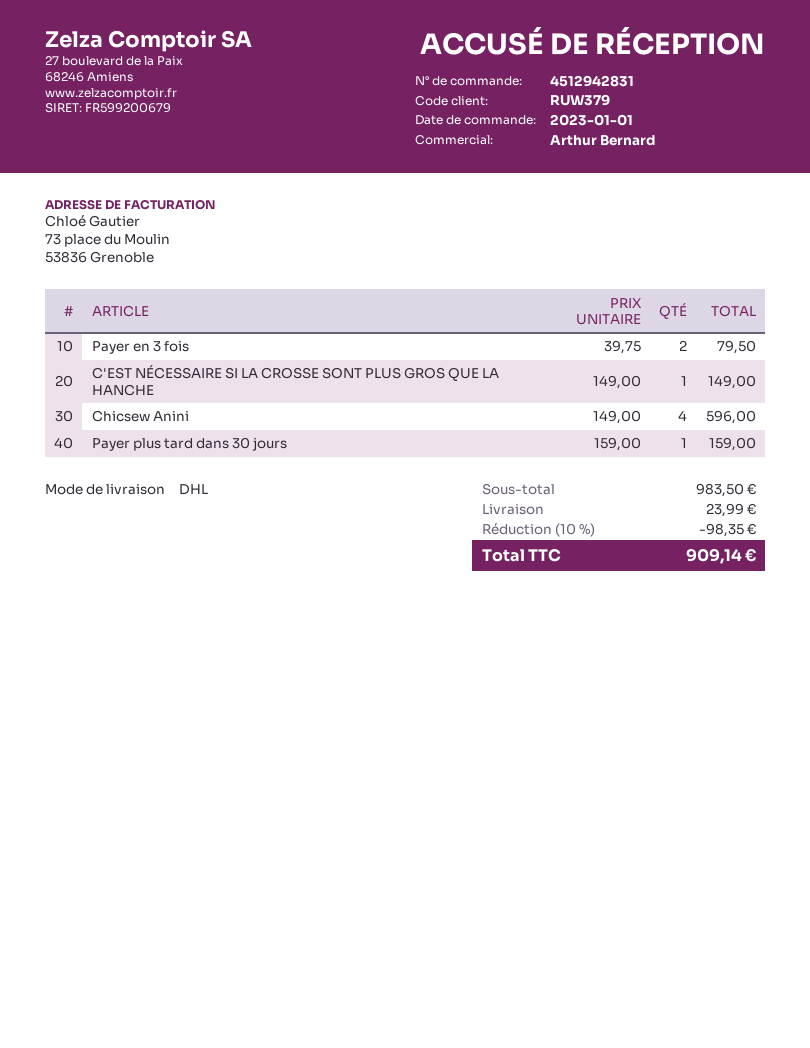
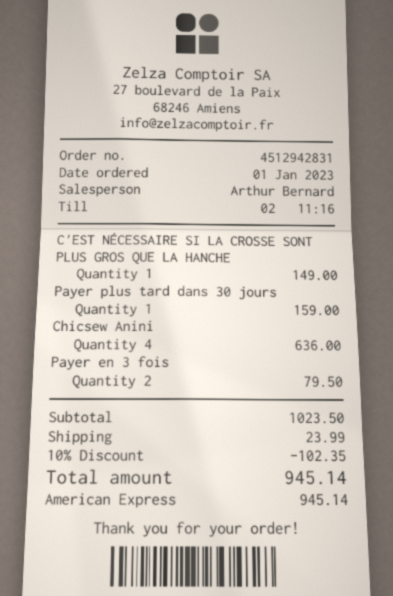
Chicsew Anini: 4 for 596.00 -> 4 for 636.00
subtotal: 983.50 -> 1023.50
discount: 10% = 98.35 -> 10% = 102.35
total: 909.14 -> 945.14

